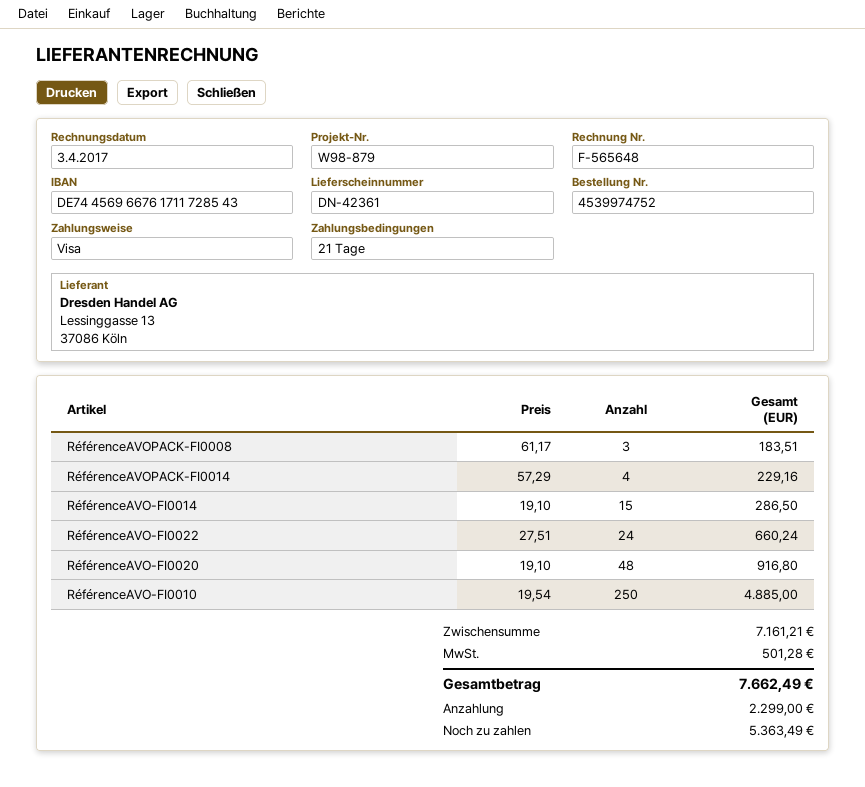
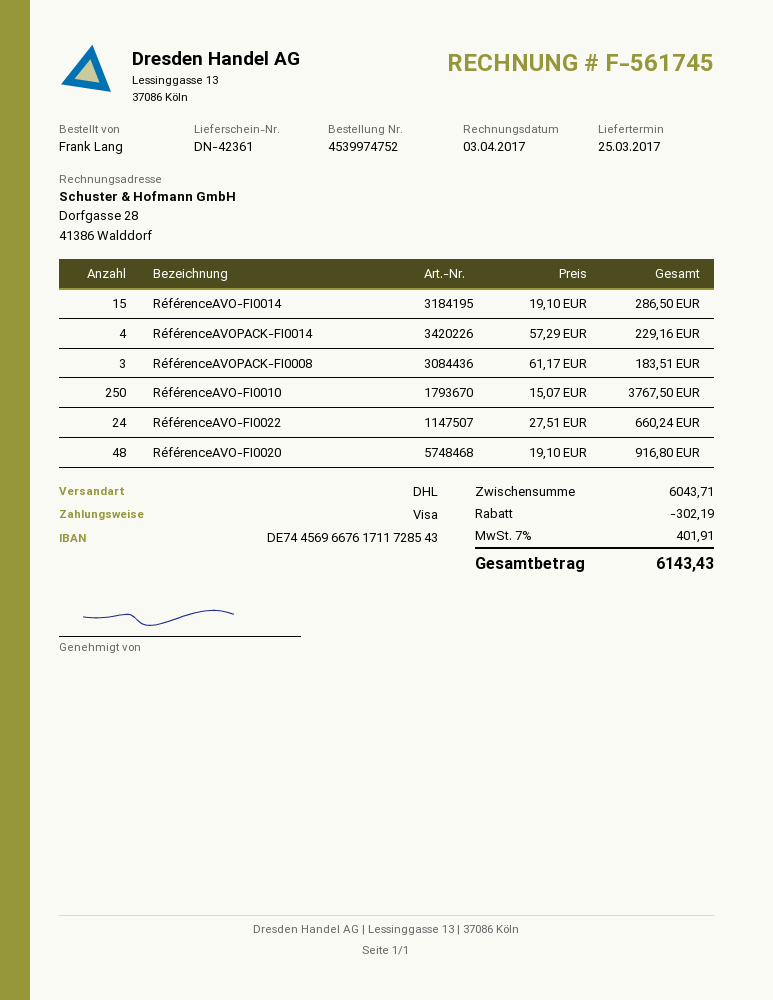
invoice number: F-565648 -> F-561745
RéférenceAVO-FI0010: 250 x 19.54 = 4885.00 -> 250 x 15.07 = 3767.50
subtotal: 7161.21 -> 6043.71
discount: none -> 302.19
tax: 501.28 -> 401.91
total: 7662.49 -> 6143.43

